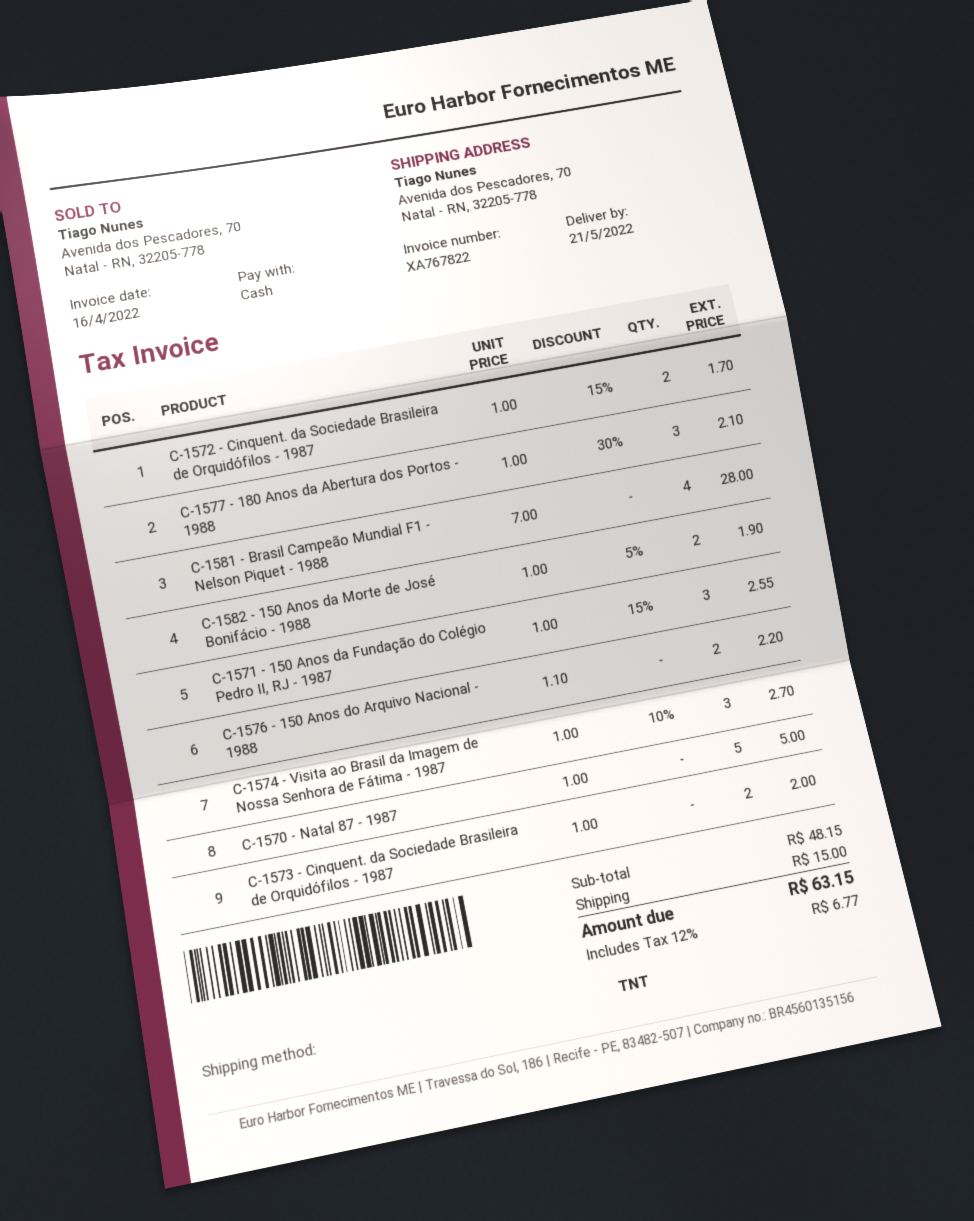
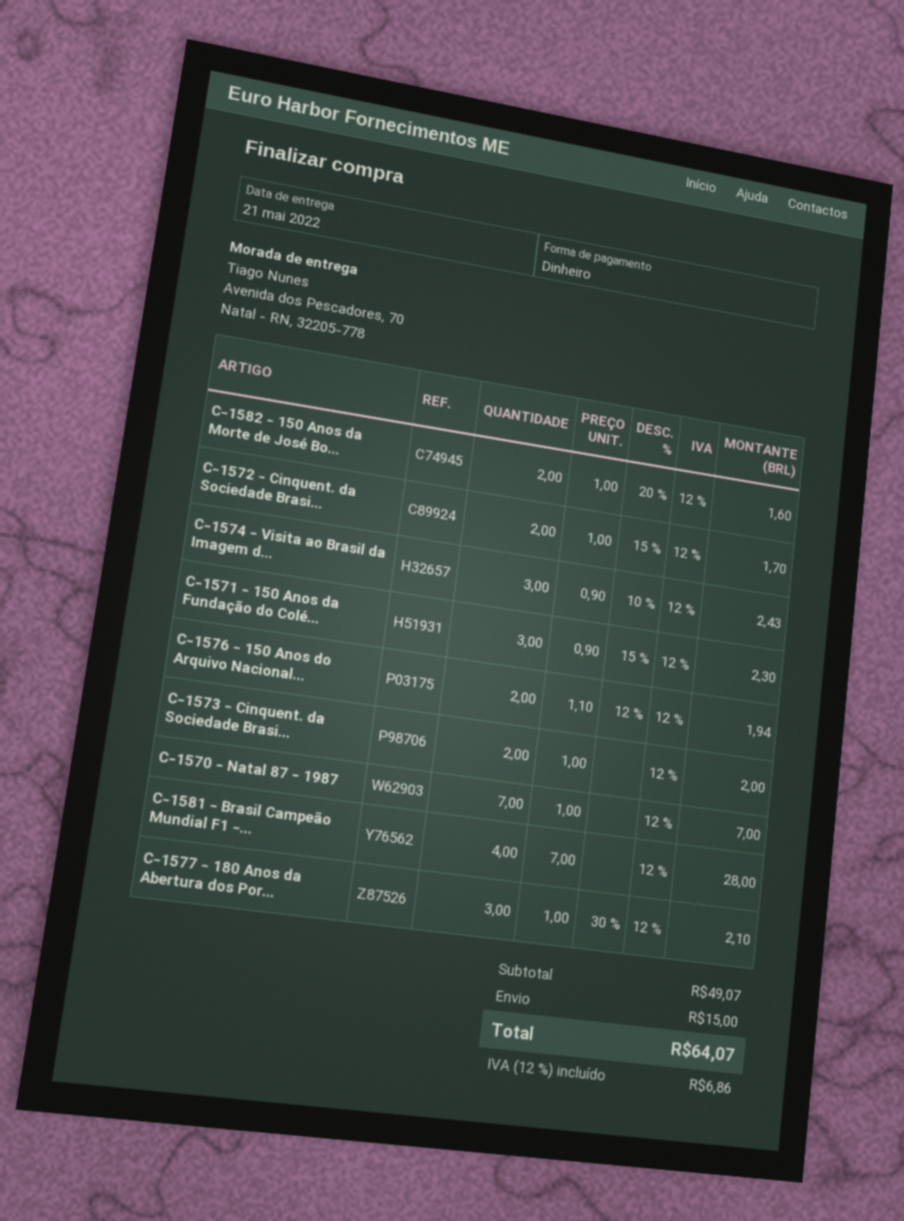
C-1582 - 150 Anos da Morte de José Bonifácio - 1988: 2 x 1.00 - 5% = 1.90 -> 2 x 1.00 - 20% = 1.60
C-1571 - 150 Anos da Fundação do Colégio Pedro II, RJ - 1987: 3 x 1.00 - 15% = 2.55 -> 3 x 0.90 - 15% = 2.30
C-1576 - 150 Anos do Arquivo Nacional - 1988: 2 x 1.10 = 2.20 -> 2 x 1.10 - 12% = 1.94
C-1574 - Visita ao Brasil da Imagem de Nossa Senhora de Fátima - 1987: 3 x 1.00 - 10% = 2.70 -> 3 x 0.90 - 10% = 2.43
C-1570 - Natal 87 - 1987: 5 x 1.00 = 5.00 -> 7 x 1.00 = 7.00
subtotal: 48.15 -> 49.07
tax: 12% = 6.77 -> 12% = 6.86
total: 63.15 -> 64.07

